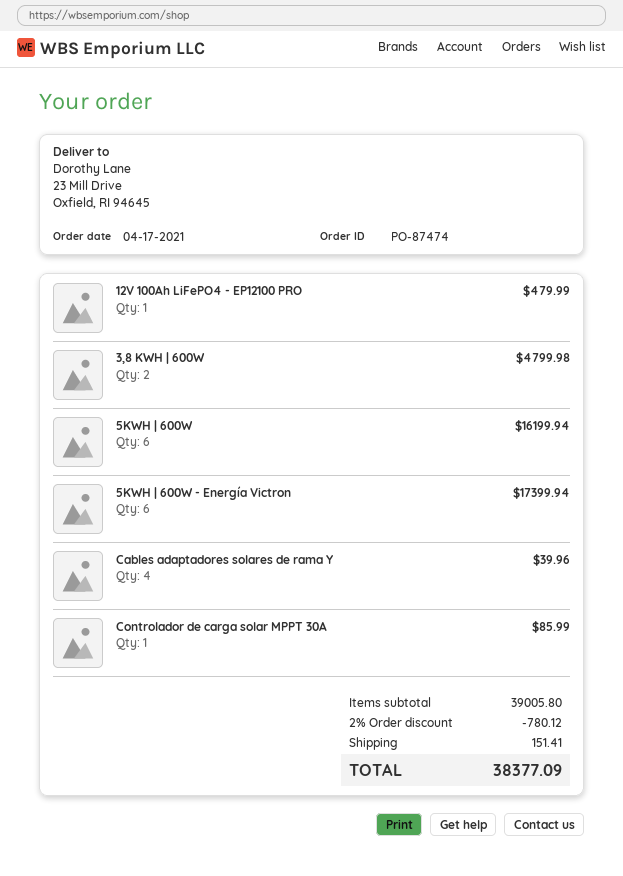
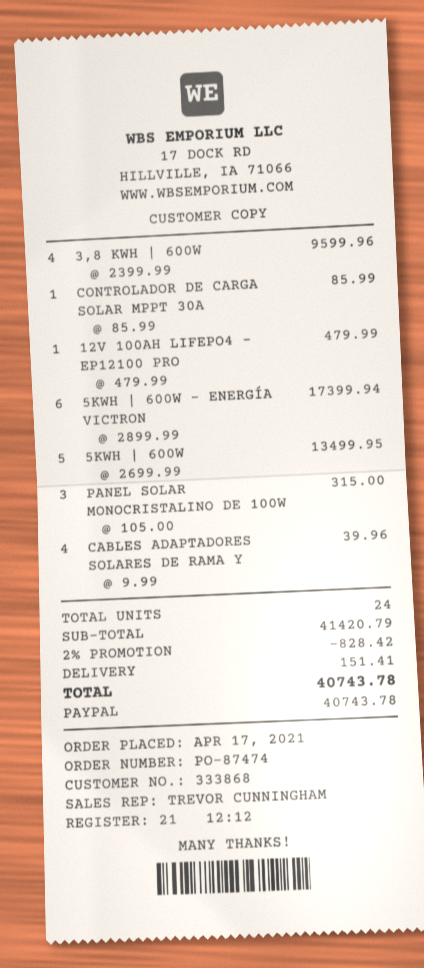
3,8 KWH | 600W: 2 for 4799.98 -> 4 for 9599.96
5KWH | 600W: 6 for 16199.94 -> 5 for 13499.95
PANEL SOLAR MONOCRISTALINO DE 100W: none -> 3 for 315.00
subtotal: 39005.80 -> 41420.79
discount: 2% = 780.12 -> 2% = 828.42
total: 38377.09 -> 40743.78

